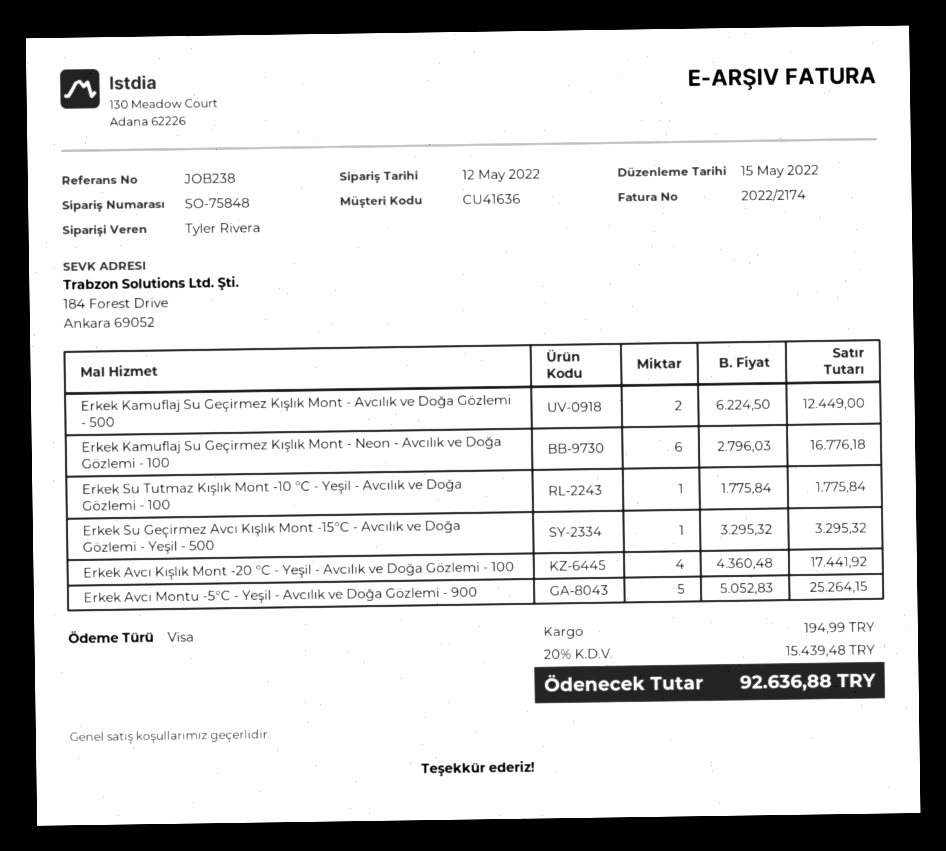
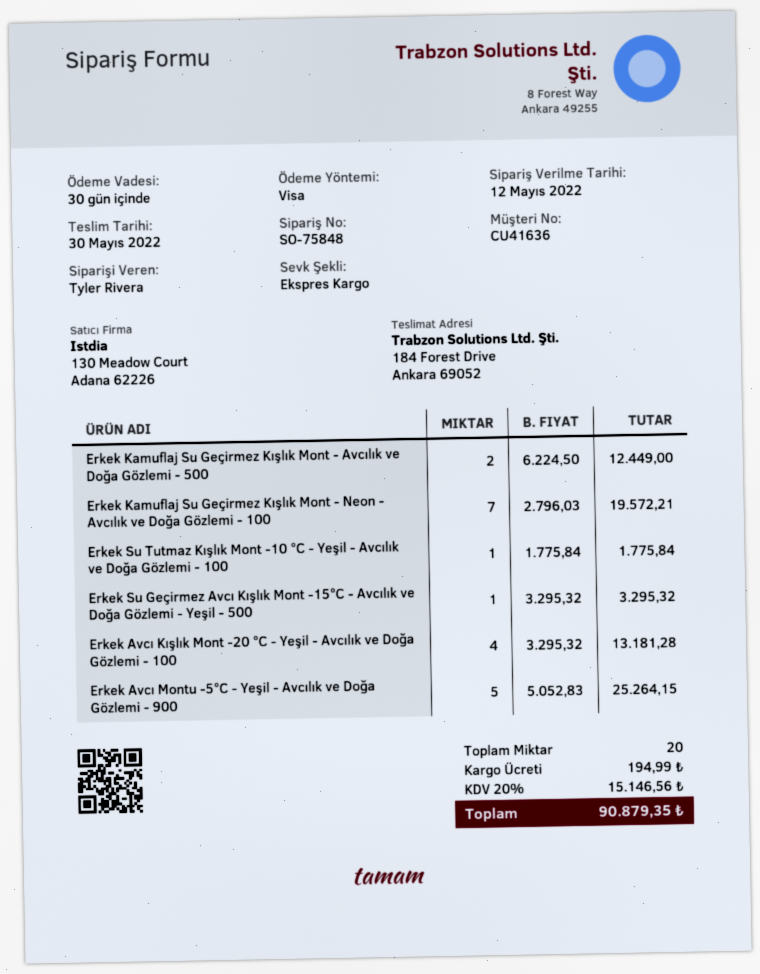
Erkek Kamuflaj Su Geçirmez Kışlık Mont - Neon - Avcılık ve Doğa Gözlemi - 100: 6 x 2796.03 = 16776.18 -> 7 x 2796.03 = 19572.21
Erkek Avcı Kışlık Mont -20 °C - Yeşil - Avcılık ve Doğa Gözlemi - 100: 4 x 4360.48 = 17441.92 -> 4 x 3295.32 = 13181.28
tax: 20% = 15439.48 -> 20% = 15146.56
total: 92636.88 -> 90879.35

